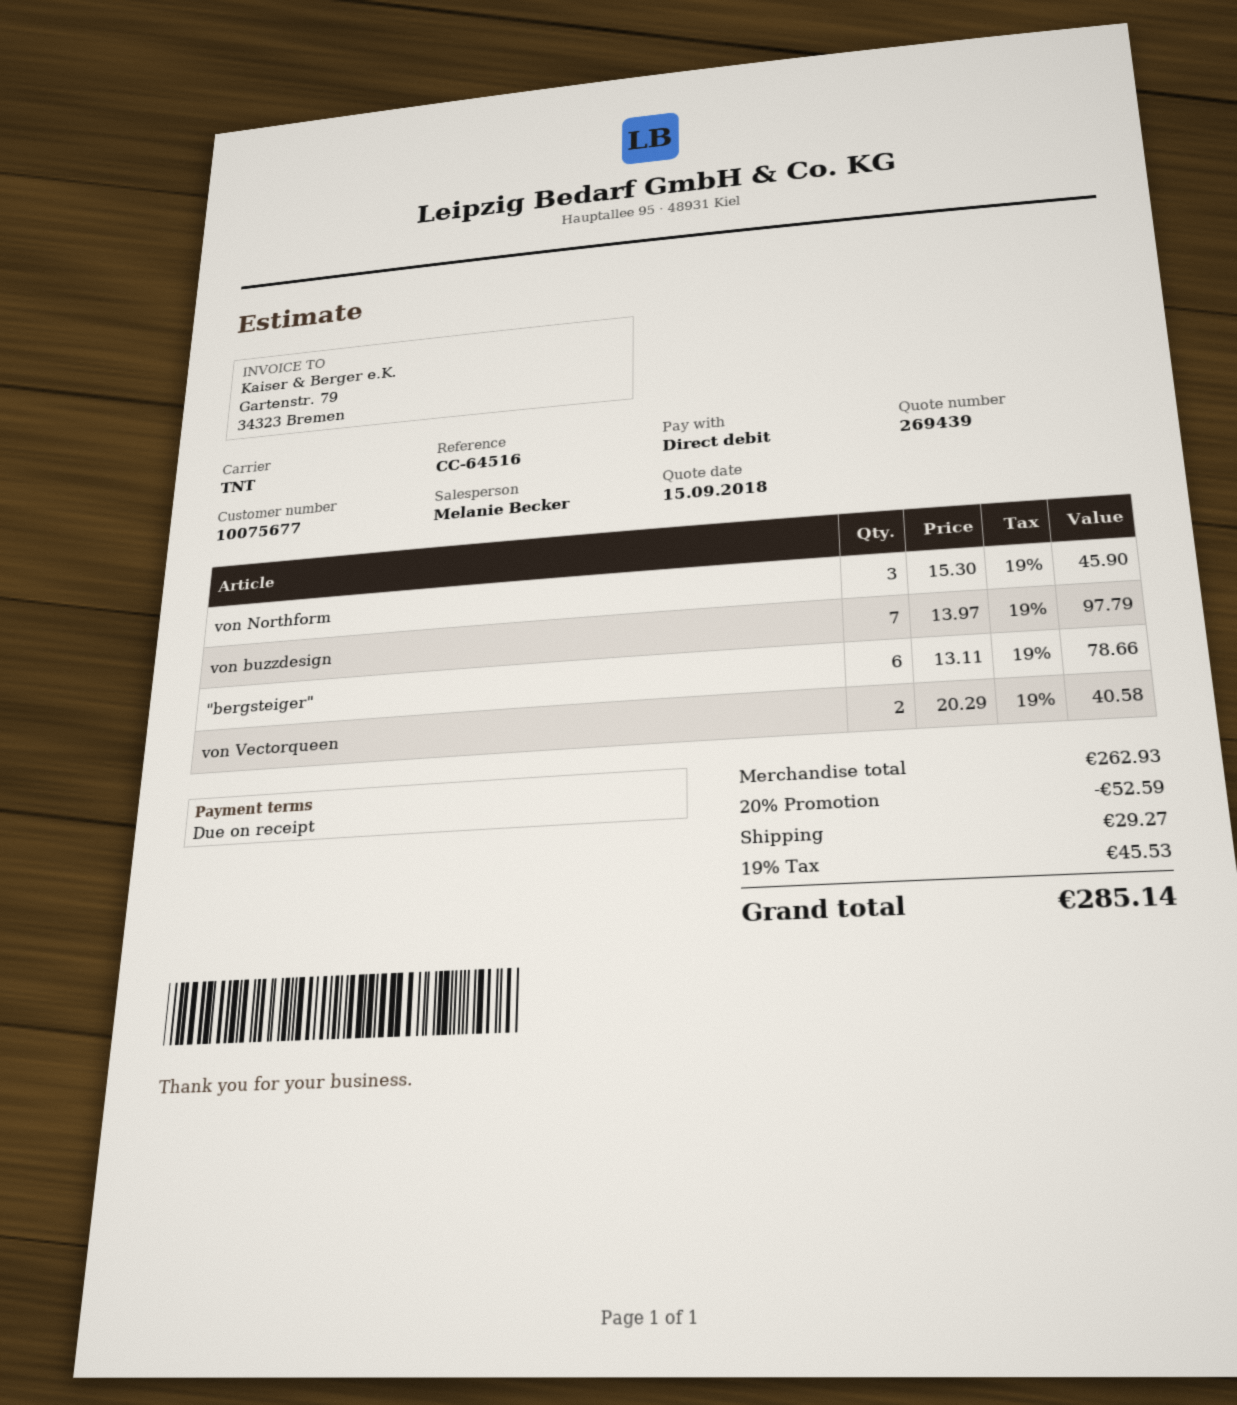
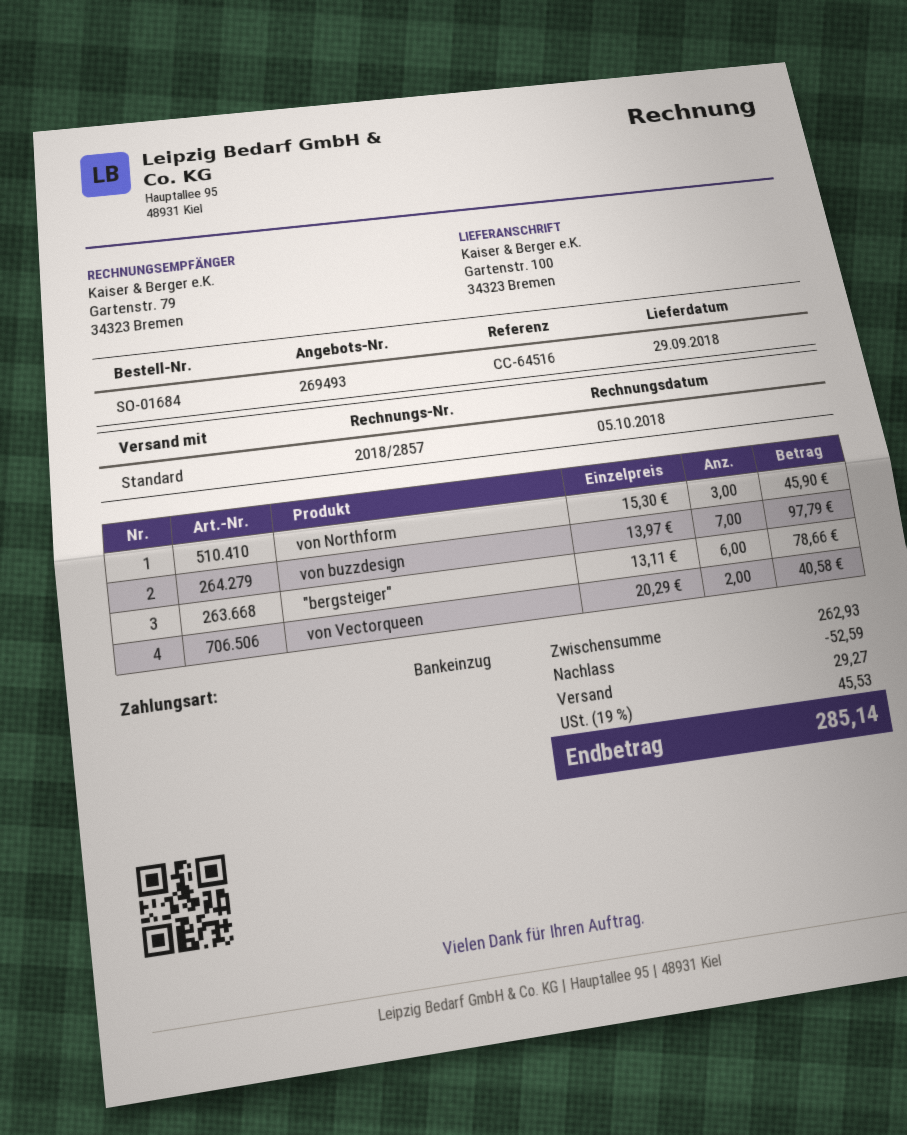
quote number: 269439 -> 269493
shipping method: TNT -> standard

